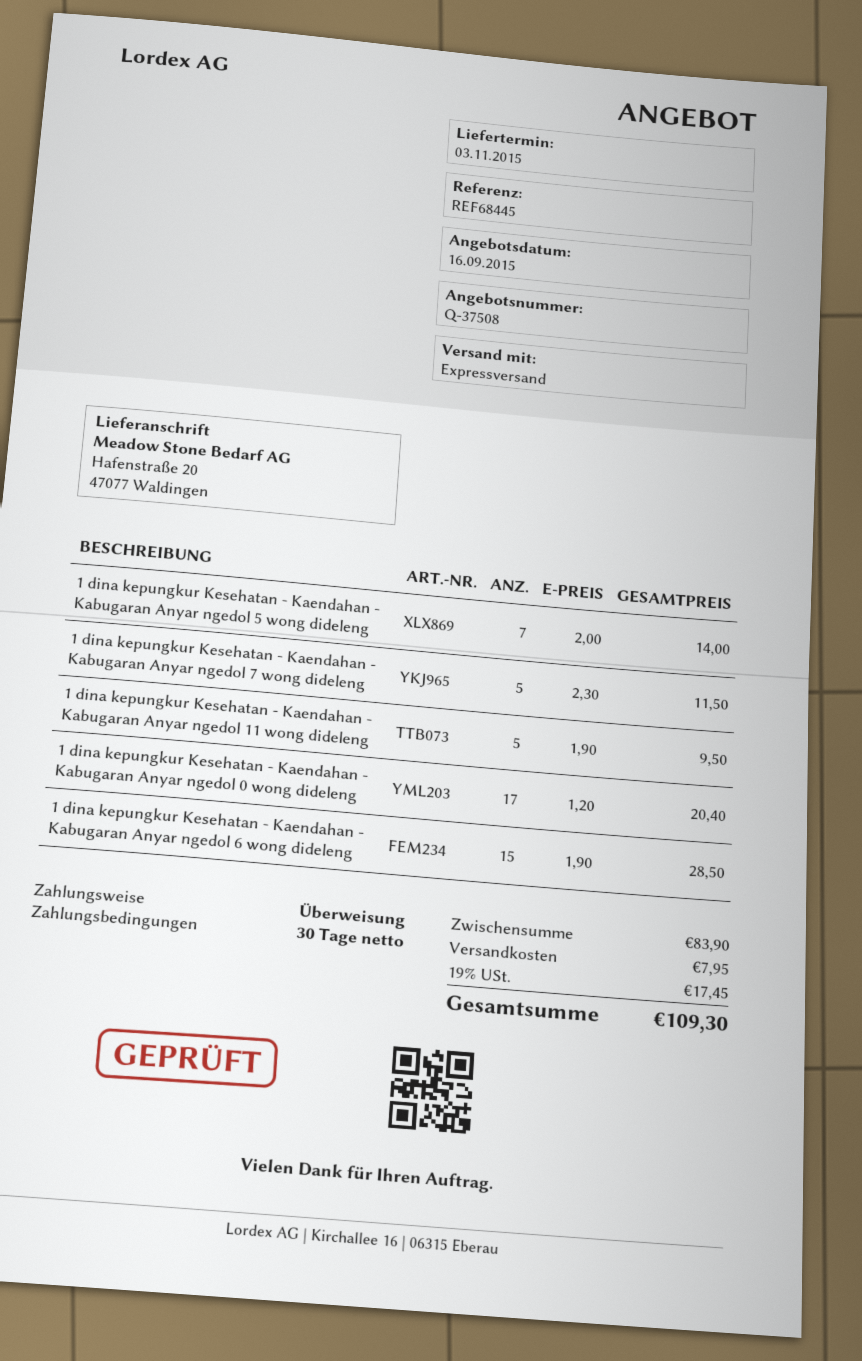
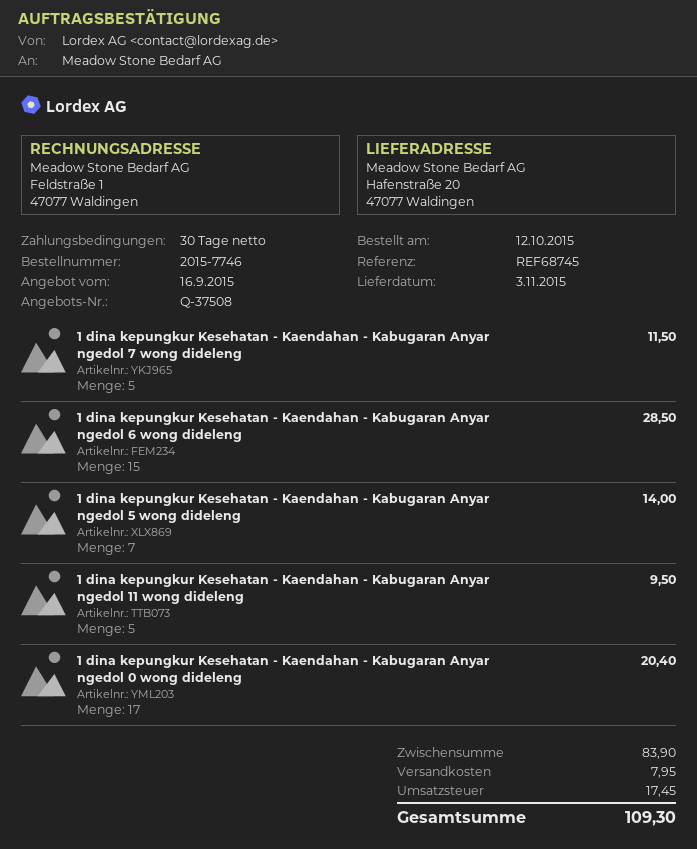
reference: REF68445 -> REF68745

